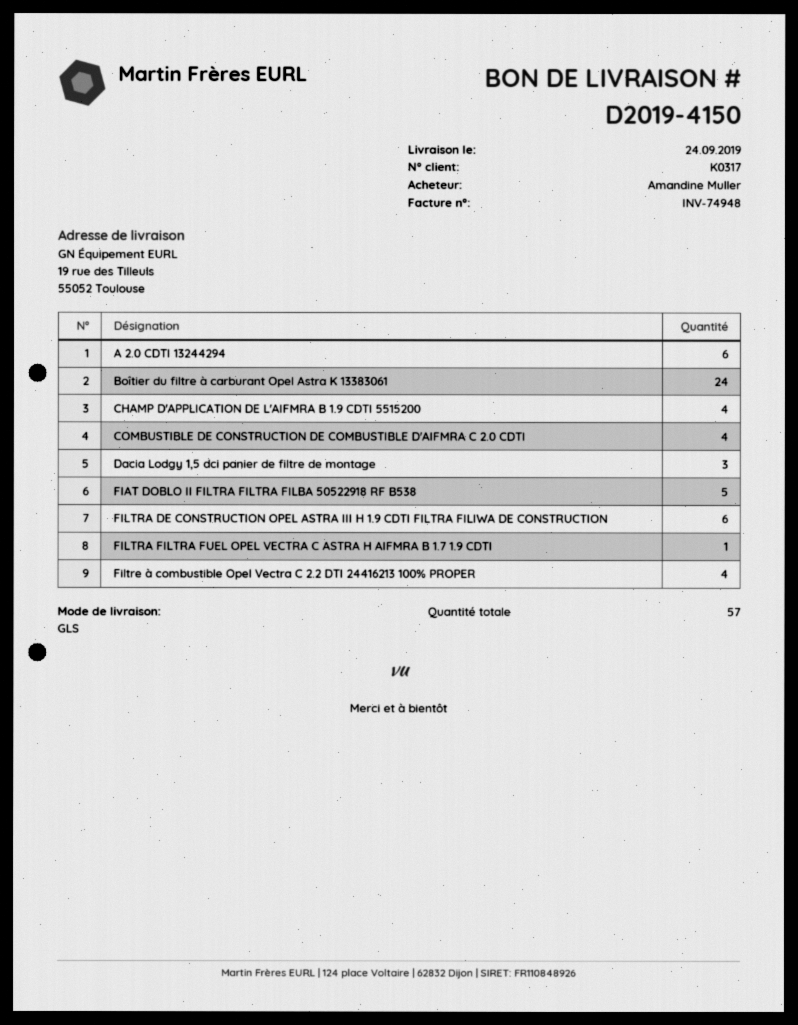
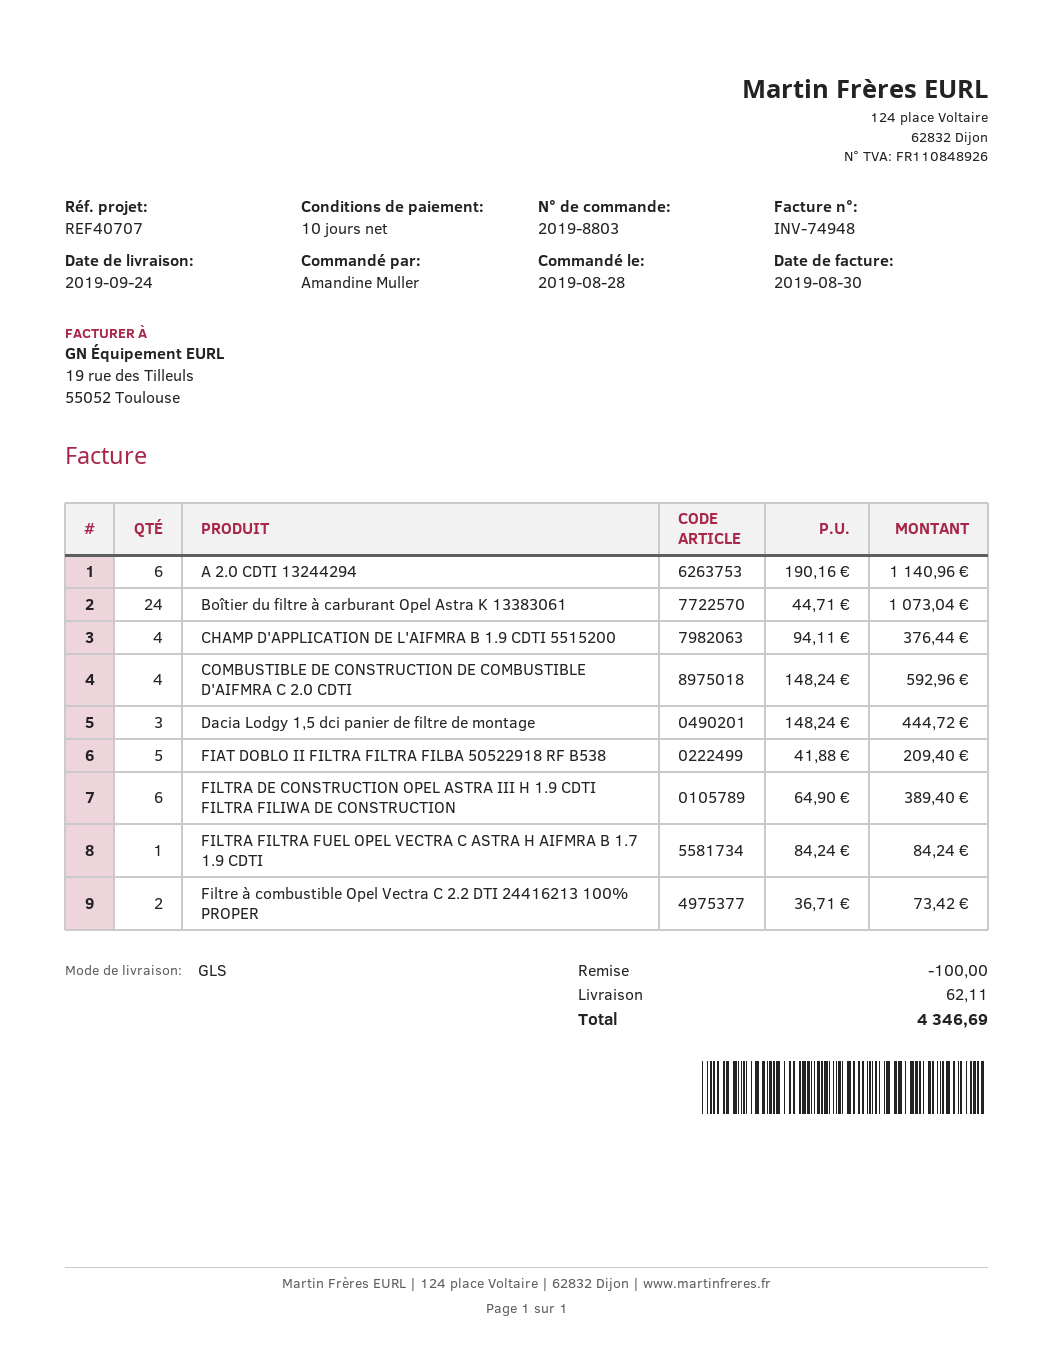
Filtre à combustible Opel Vectra C 2.2 DTI 24416213 100% PROPER: 4 -> 2

